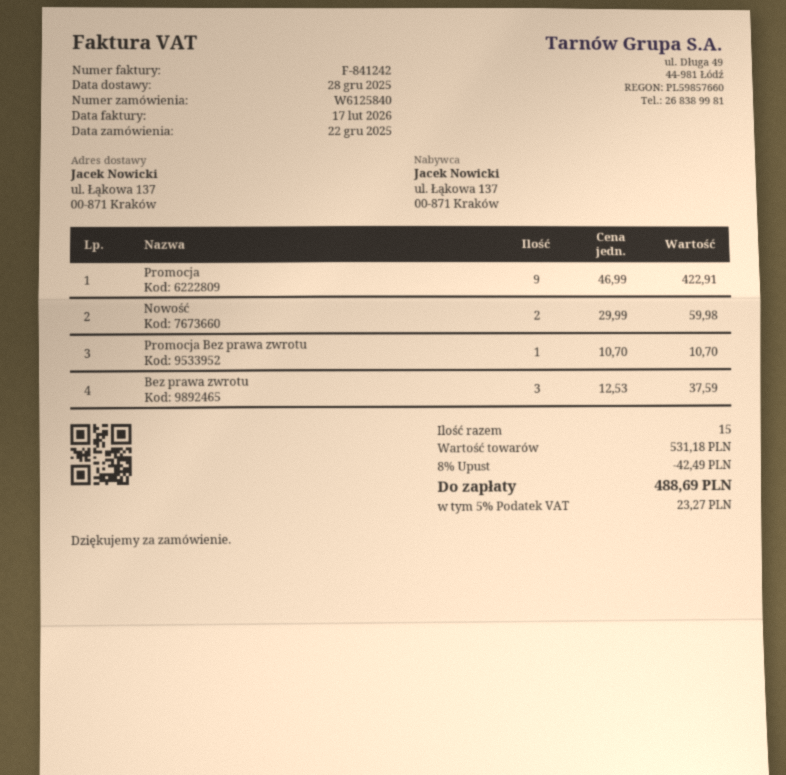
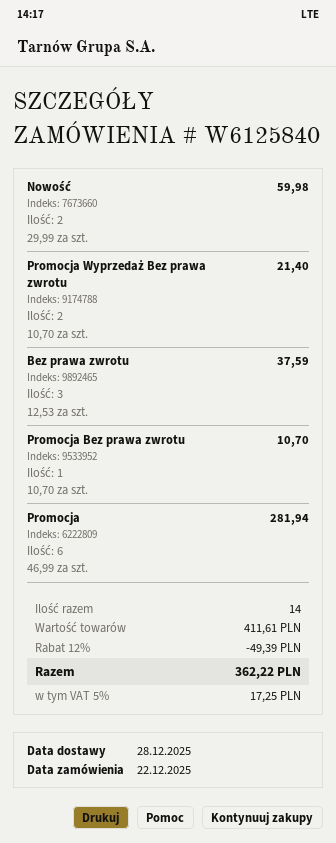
Promocja: 9 x 46.99 = 422.91 -> 6 x 46.99 = 281.94
Promocja Wyprzedaż Bez prawa zwrotu: none -> 2 x 10.70 = 21.40
total quantity: 15 -> 14
subtotal: 531.18 -> 411.61
discount: 8% = 42.49 -> 12% = 49.39
tax: 5% = 23.27 -> 5% = 17.25
total: 488.69 -> 362.22

